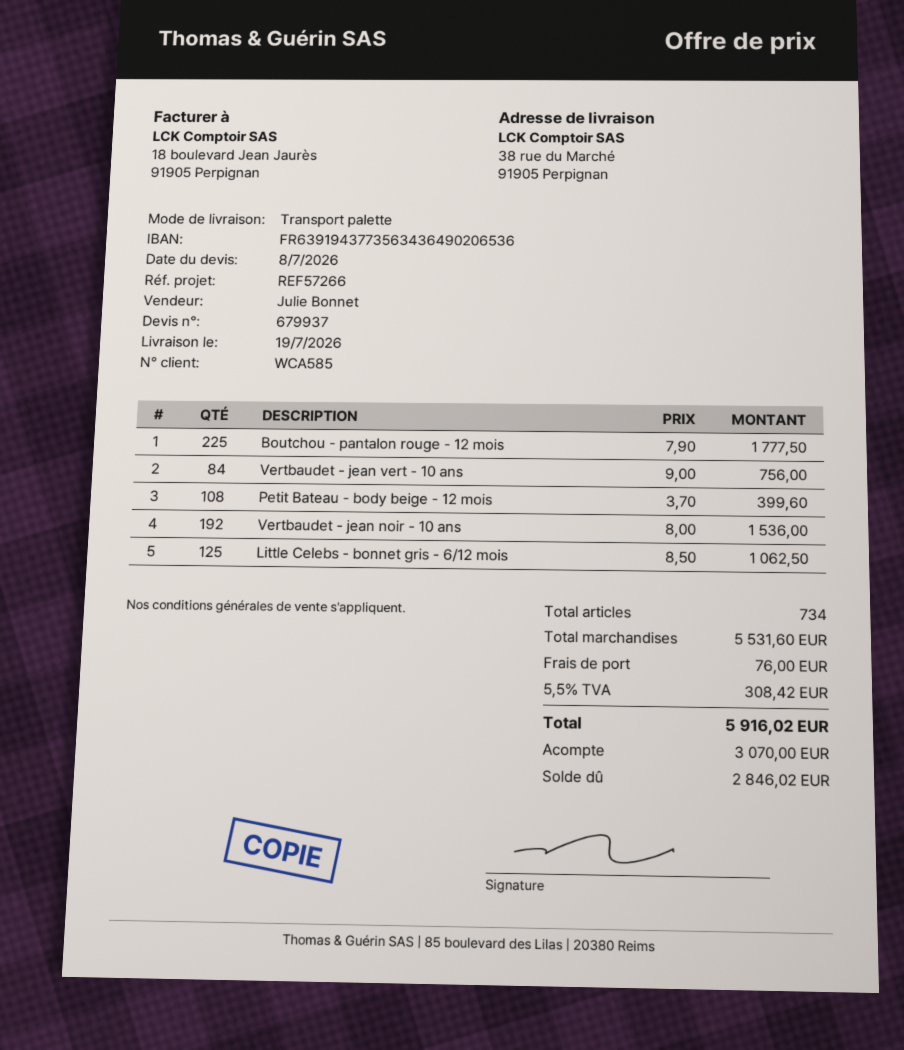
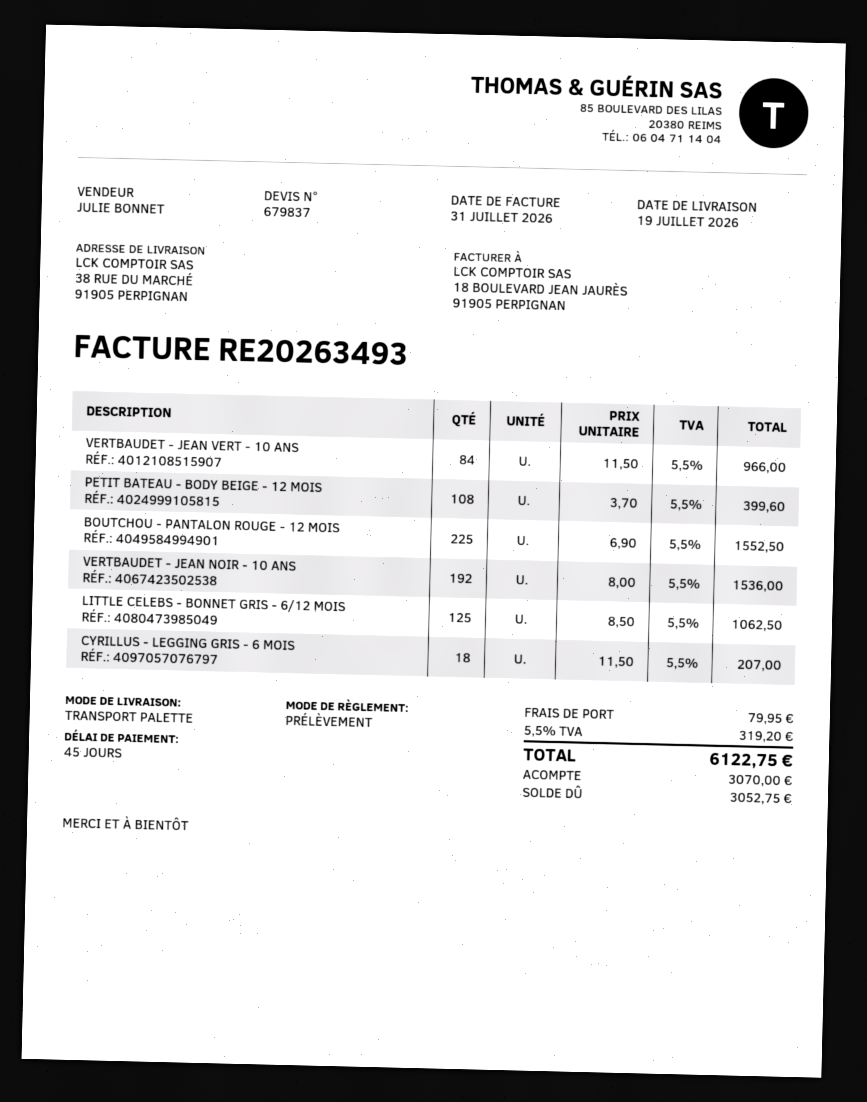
quote number: 679937 -> 679837
Boutchou - pantalon rouge - 12 mois: 225 x 7.90 = 1777.50 -> 225 x 6.90 = 1552.50
Vertbaudet - jean vert - 10 ans: 84 x 9.00 = 756.00 -> 84 x 11.50 = 966.00
CYRILLUS - LEGGING GRIS - 6 MOIS: none -> 18 x 11.50 = 207.00
shipping: 76.00 -> 79.95
tax: 5.5% = 308.42 -> 5.5% = 319.20
total: 5916.02 -> 6122.75
balance: 2846.02 -> 3052.75

